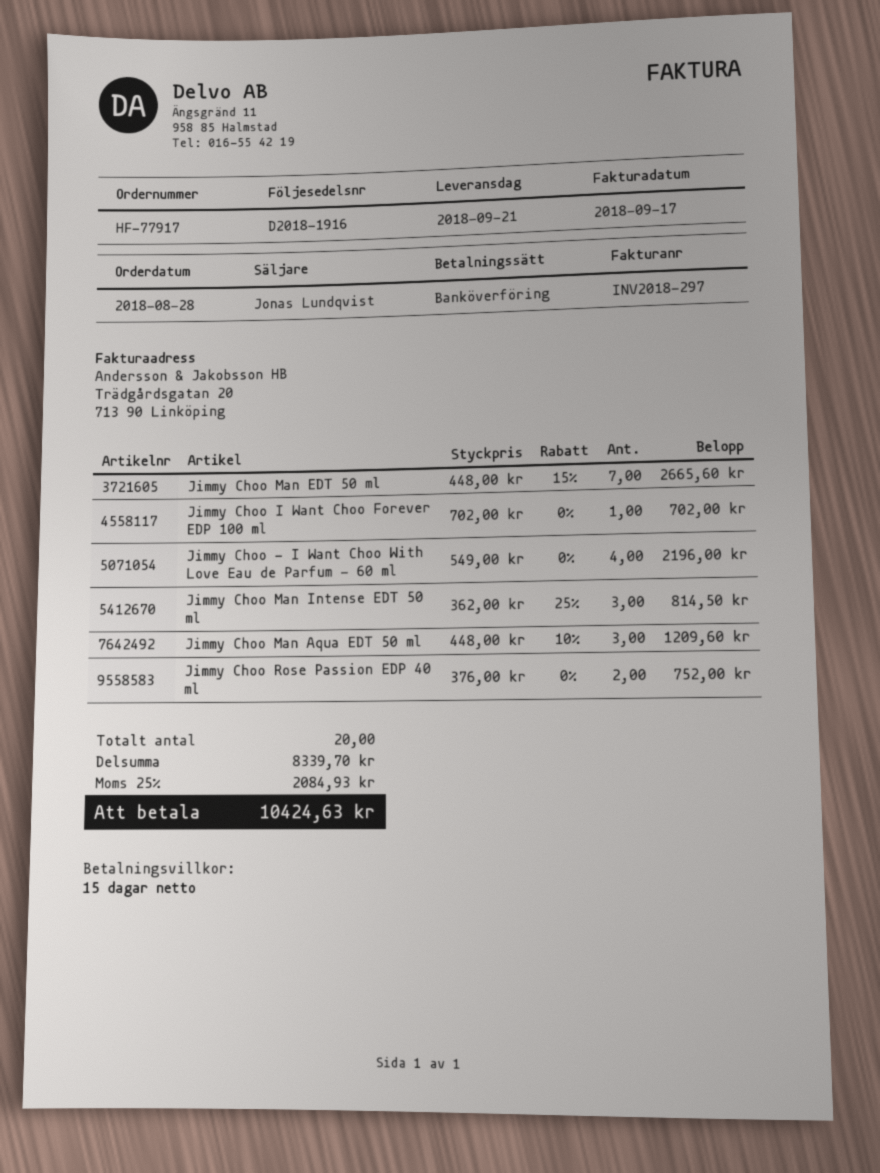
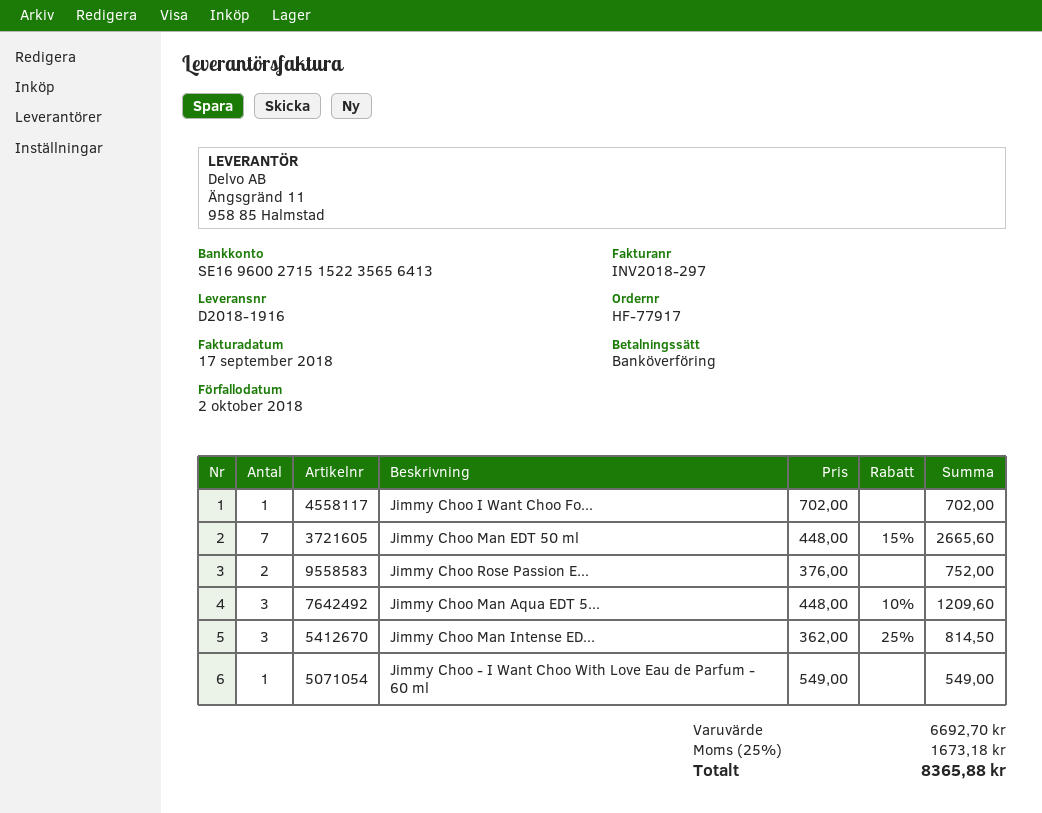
Jimmy Choo - I Want Choo With Love Eau de Parfum - 60 ml: 4 x 549.00 = 2196.00 -> 1 x 549.00 = 549.00
subtotal: 8339.70 -> 6692.70
tax: 25% = 2084.93 -> 25% = 1673.18
total: 10424.63 -> 8365.88

